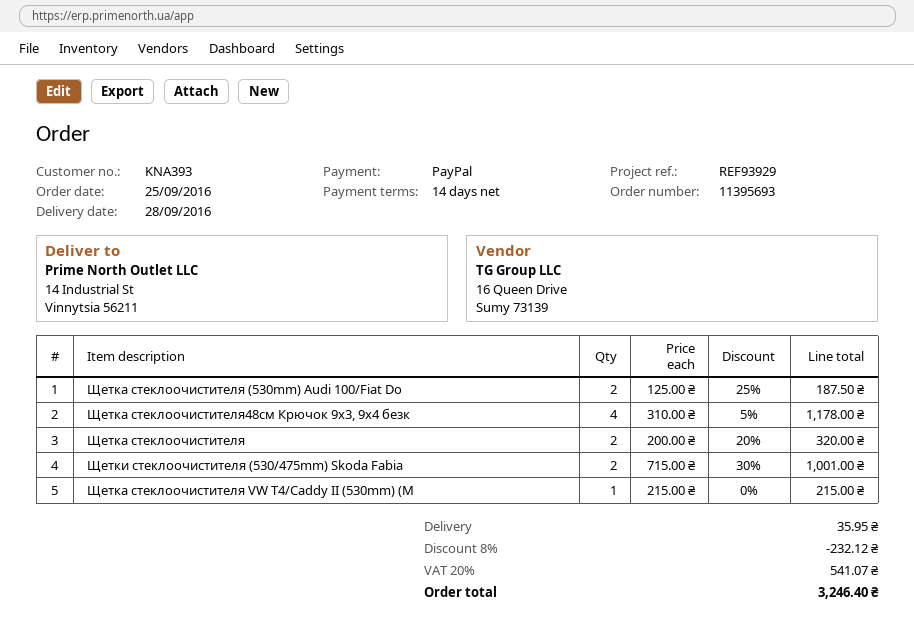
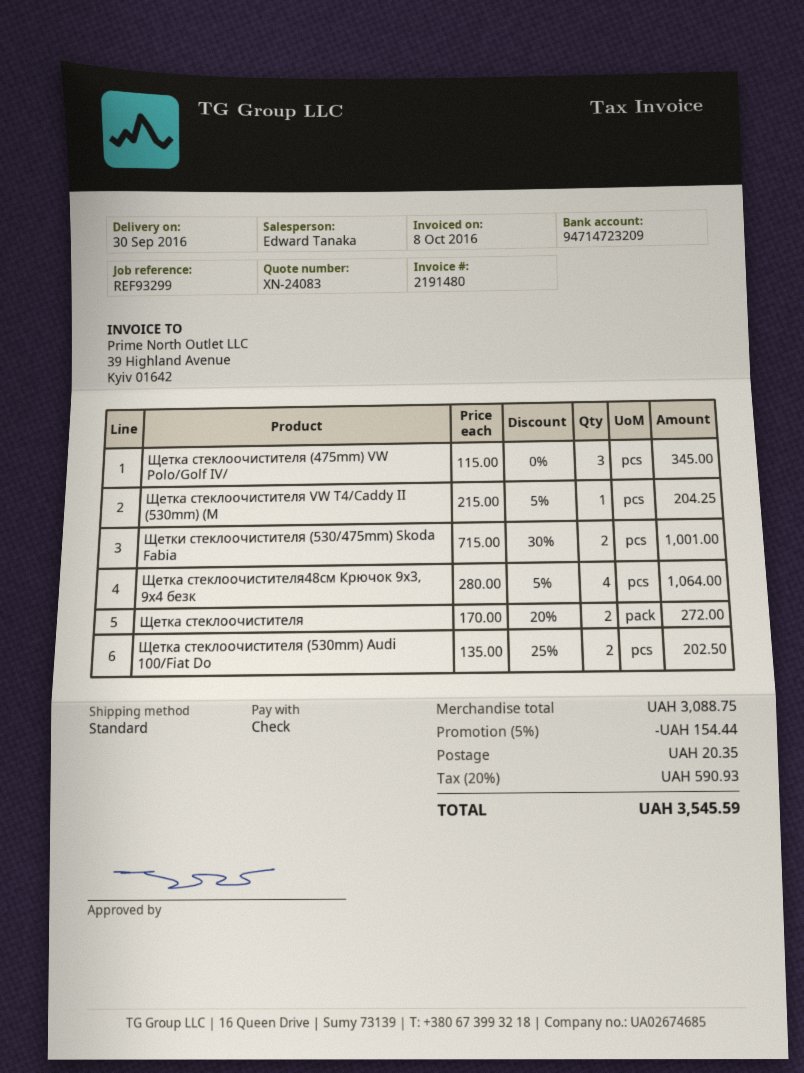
delivery date: 2016-09-28 -> 2016-09-30
reference: REF93929 -> REF93299
payment method: PayPal -> cheque
Щетка стеклоочистителя (530mm) Audi 100/Fiat Do: 2 x 125.00 - 25% = 187.50 -> 2 x 135.00 - 25% = 202.50
Щетка стеклоочистителя48см Крючок 9x3, 9x4 безк: 4 x 310.00 - 5% = 1178.00 -> 4 x 280.00 - 5% = 1064.00
Щетка стеклоочистителя: 2 x 200.00 - 20% = 320.00 -> 2 x 170.00 - 20% = 272.00
Щетка стеклоочистителя VW T4/Caddy II (530mm) (M: 1 x 215.00 = 215.00 -> 1 x 215.00 - 5% = 204.25
Щетка стеклоочистителя (475mm) VW Polo/Golf IV/: none -> 3 x 115.00 = 345.00
discount: 8% = 232.12 -> 5% = 154.44
shipping: 35.95 -> 20.35
tax: 20% = 541.07 -> 20% = 590.93
total: 3246.40 -> 3545.59

